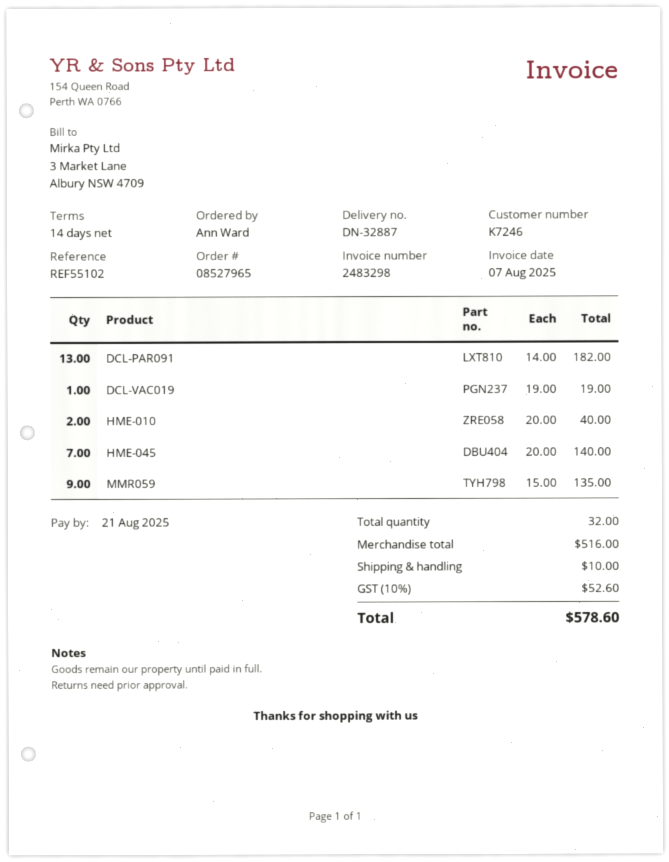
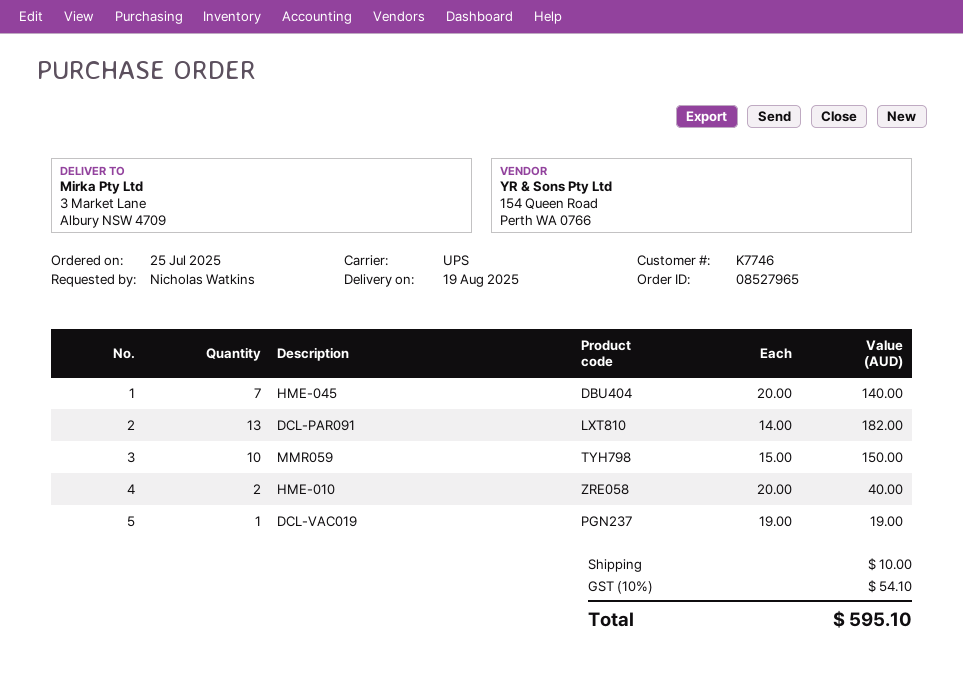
customer number: K7246 -> K7746
ordered by: Ann Ward -> Nicholas Watkins
MMR059: 9 x 15.00 = 135.00 -> 10 x 15.00 = 150.00
tax: 10% = 52.60 -> 10% = 54.10
total: 578.60 -> 595.10

